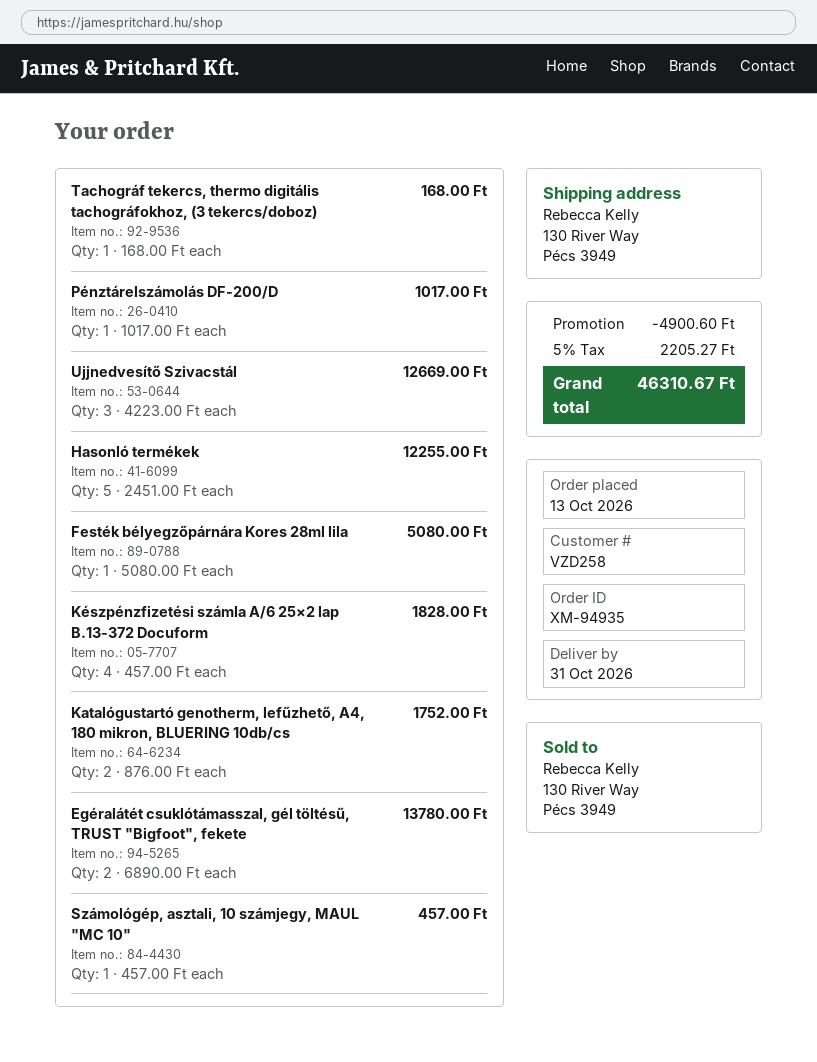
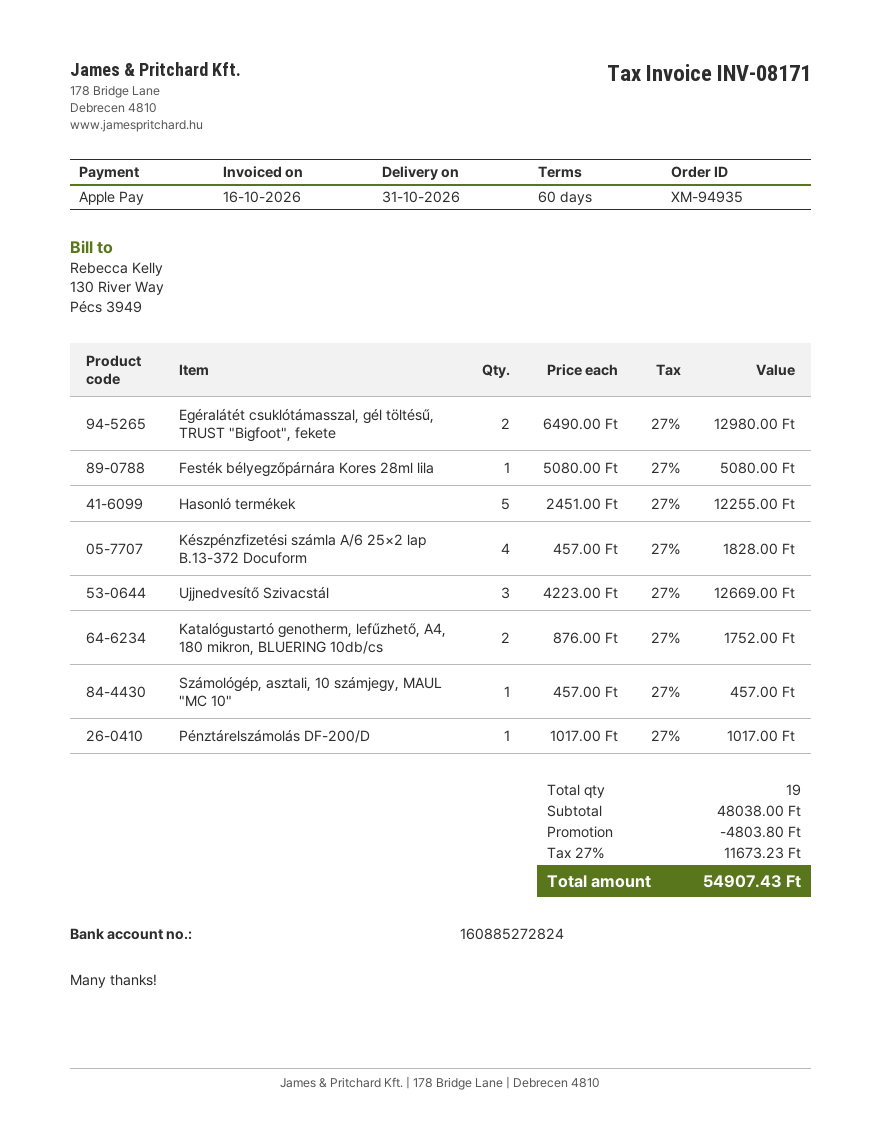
Tachográf tekercs, thermo digitális tachográfokhoz, (3 tekercs/doboz): 1 x 168.00 = 168.00 -> none
Egéralátét csuklótámasszal, gél töltésű, TRUST "Bigfoot", fekete: 2 x 6890.00 = 13780.00 -> 2 x 6490.00 = 12980.00
discount: 4900.60 -> 4803.80
tax: 5% = 2205.27 -> 27% = 11673.23
total: 46310.67 -> 54907.43

